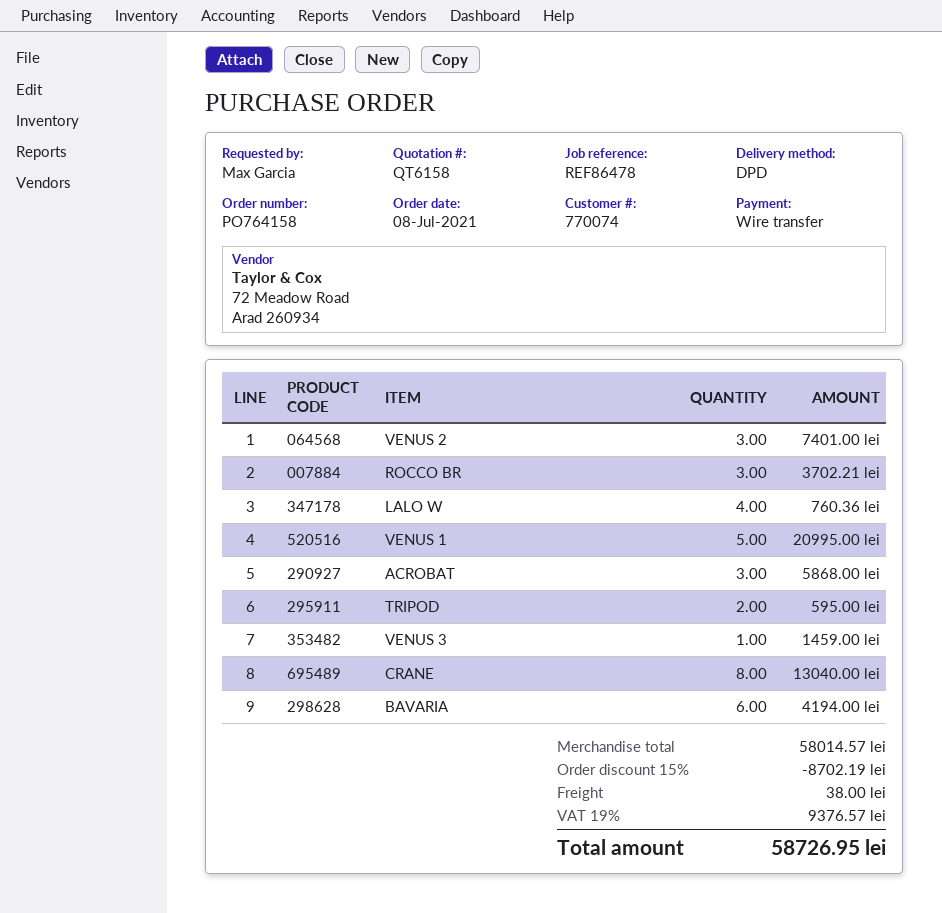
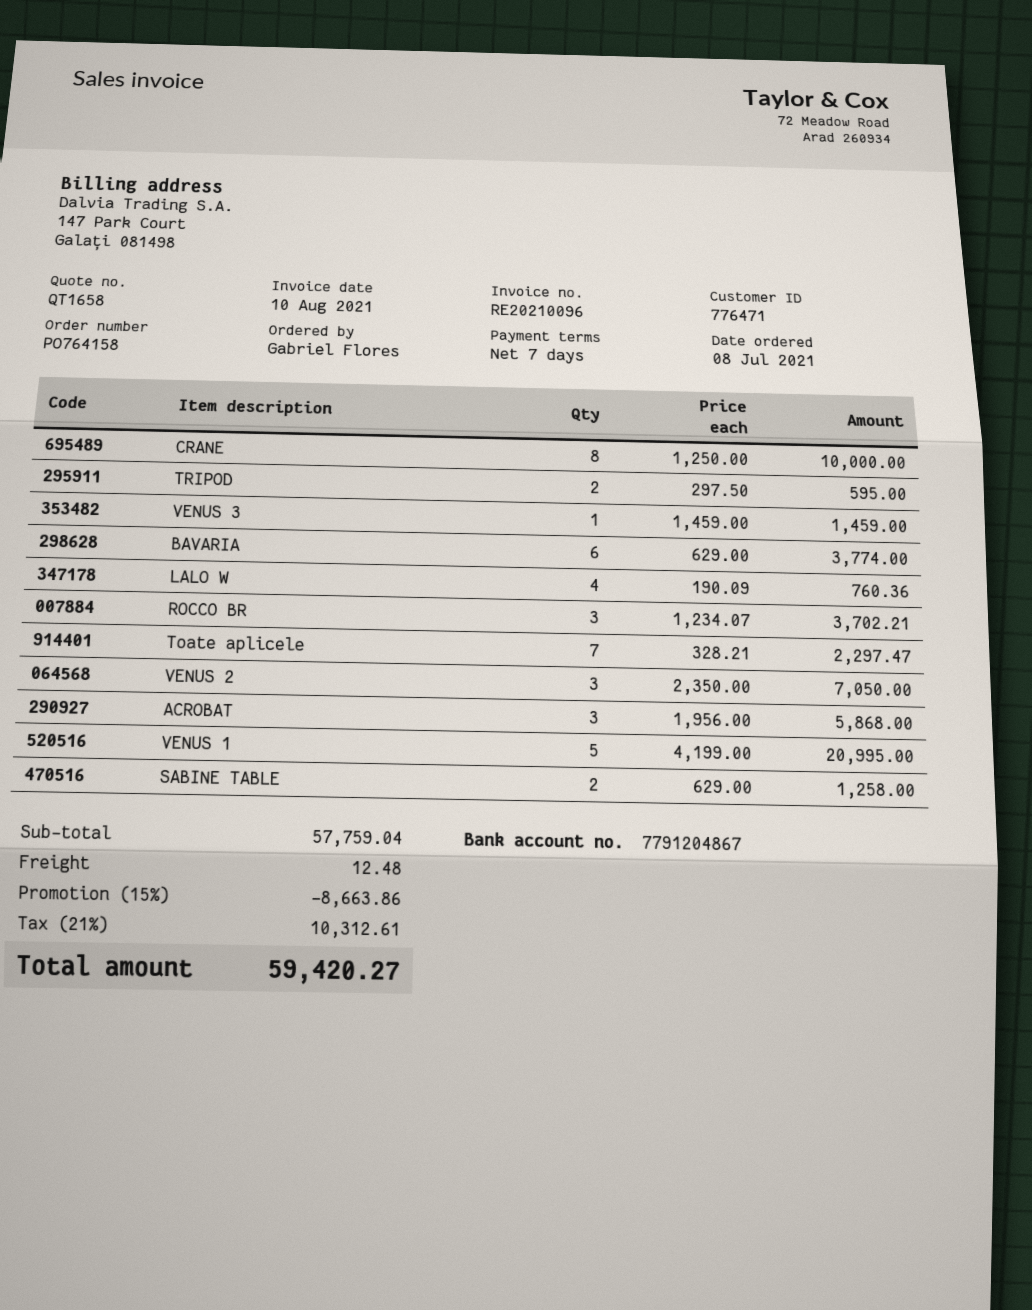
quote number: QT6158 -> QT1658
customer number: 770074 -> 776471
ordered by: Max Garcia -> Gabriel Flores
VENUS 2: 3 for 7401.00 -> 3 for 7050.00
CRANE: 8 for 13040.00 -> 8 for 10000.00
BAVARIA: 6 for 4194.00 -> 6 for 3774.00
Toate aplicele: none -> 7 for 2297.47
SABINE TABLE: none -> 2 for 1258.00
subtotal: 58014.57 -> 57759.04
discount: 15% = 8702.19 -> 15% = 8663.86
shipping: 38.00 -> 12.48
tax: 19% = 9376.57 -> 21% = 10312.61
total: 58726.95 -> 59420.27

